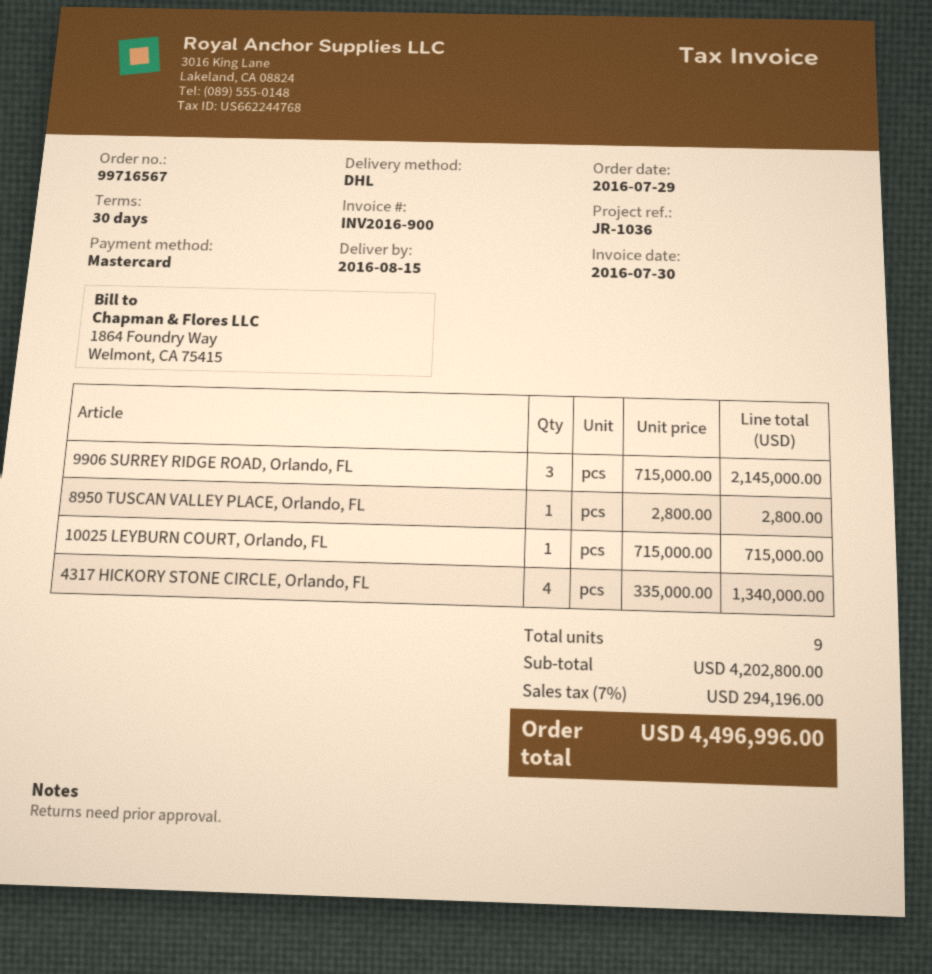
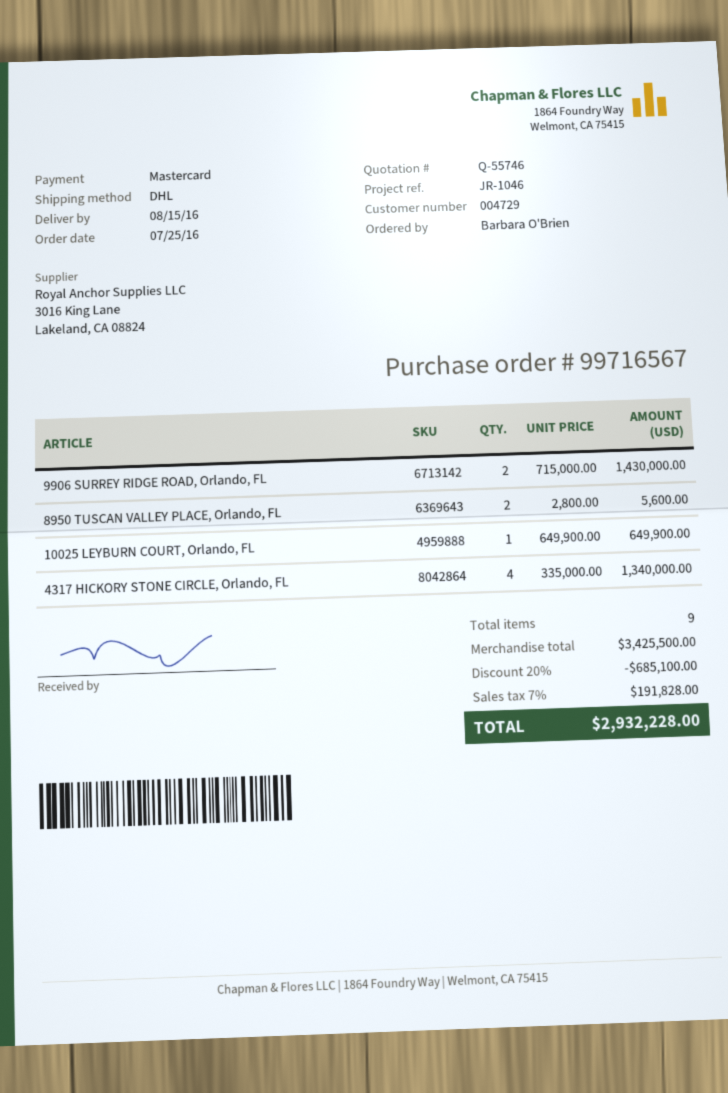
order date: 2016-07-29 -> 2016-07-25
reference: JR-1036 -> JR-1046
9906 SURREY RIDGE ROAD, Orlando, FL: 3 x 715000.00 = 2145000.00 -> 2 x 715000.00 = 1430000.00
8950 TUSCAN VALLEY PLACE, Orlando, FL: 1 x 2800.00 = 2800.00 -> 2 x 2800.00 = 5600.00
10025 LEYBURN COURT, Orlando, FL: 1 x 715000.00 = 715000.00 -> 1 x 649900.00 = 649900.00
subtotal: 4202800.00 -> 3425500.00
discount: none -> 20% = 685100.00
tax: 7% = 294196.00 -> 7% = 191828.00
total: 4496996.00 -> 2932228.00

